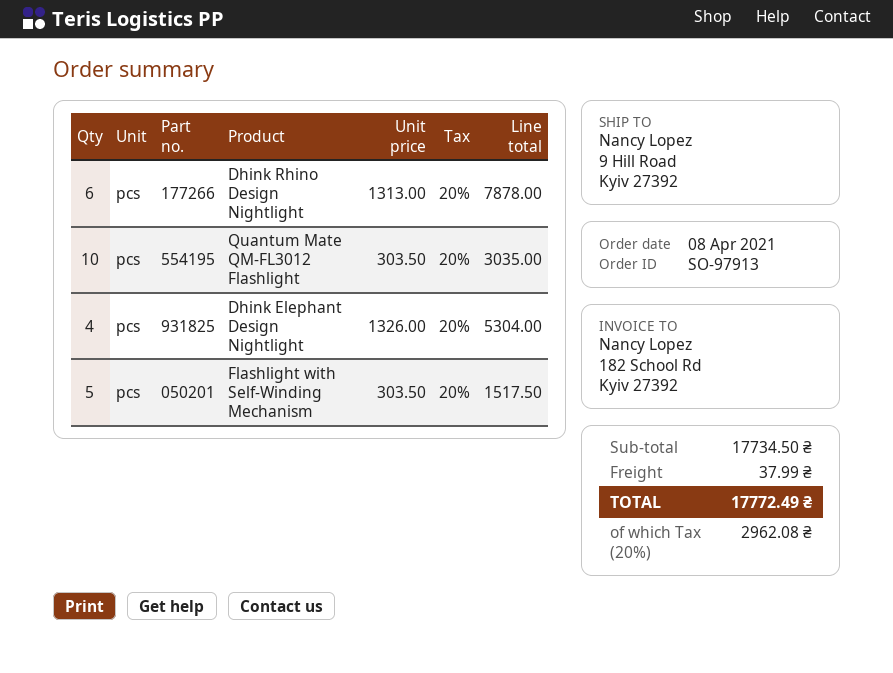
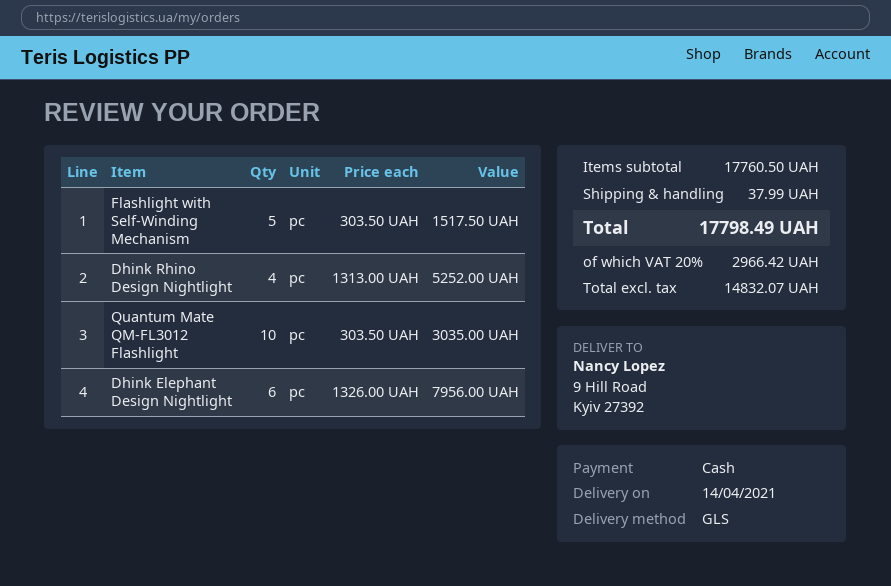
Dhink Rhino Design Nightlight: 6 x 1313.00 = 7878.00 -> 4 x 1313.00 = 5252.00
Dhink Elephant Design Nightlight: 4 x 1326.00 = 5304.00 -> 6 x 1326.00 = 7956.00
subtotal: 17734.50 -> 17760.50
tax: 20% = 2962.08 -> 20% = 2966.42
total: 17772.49 -> 17798.49

